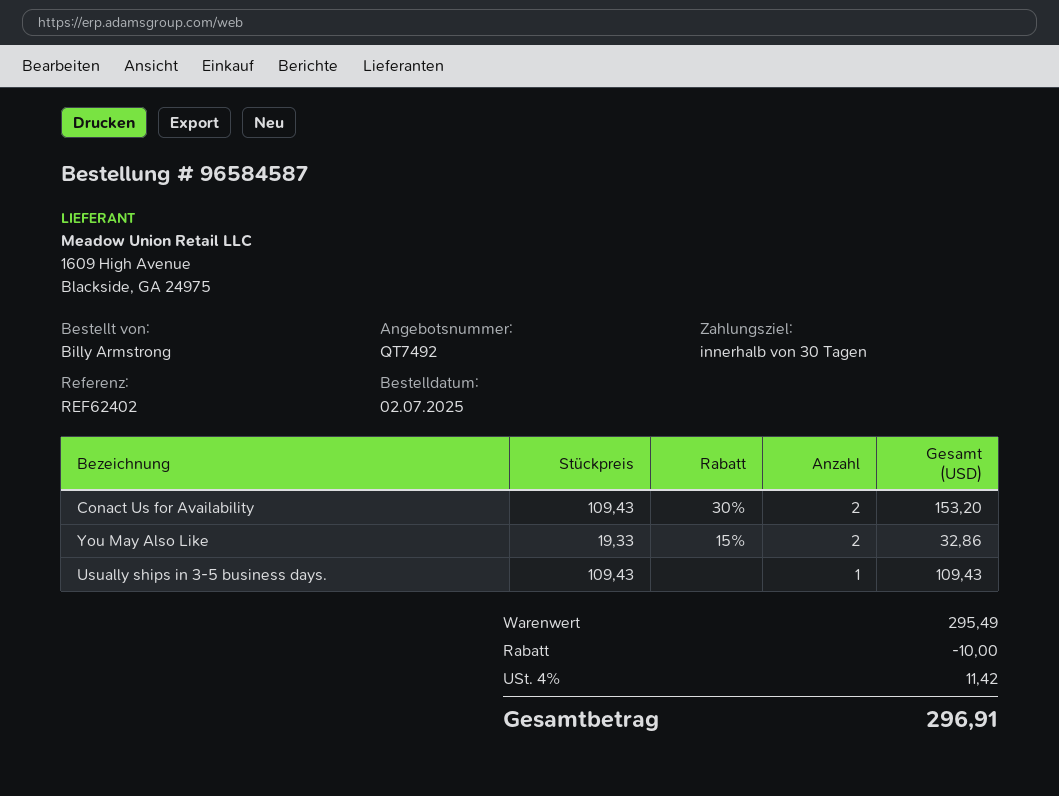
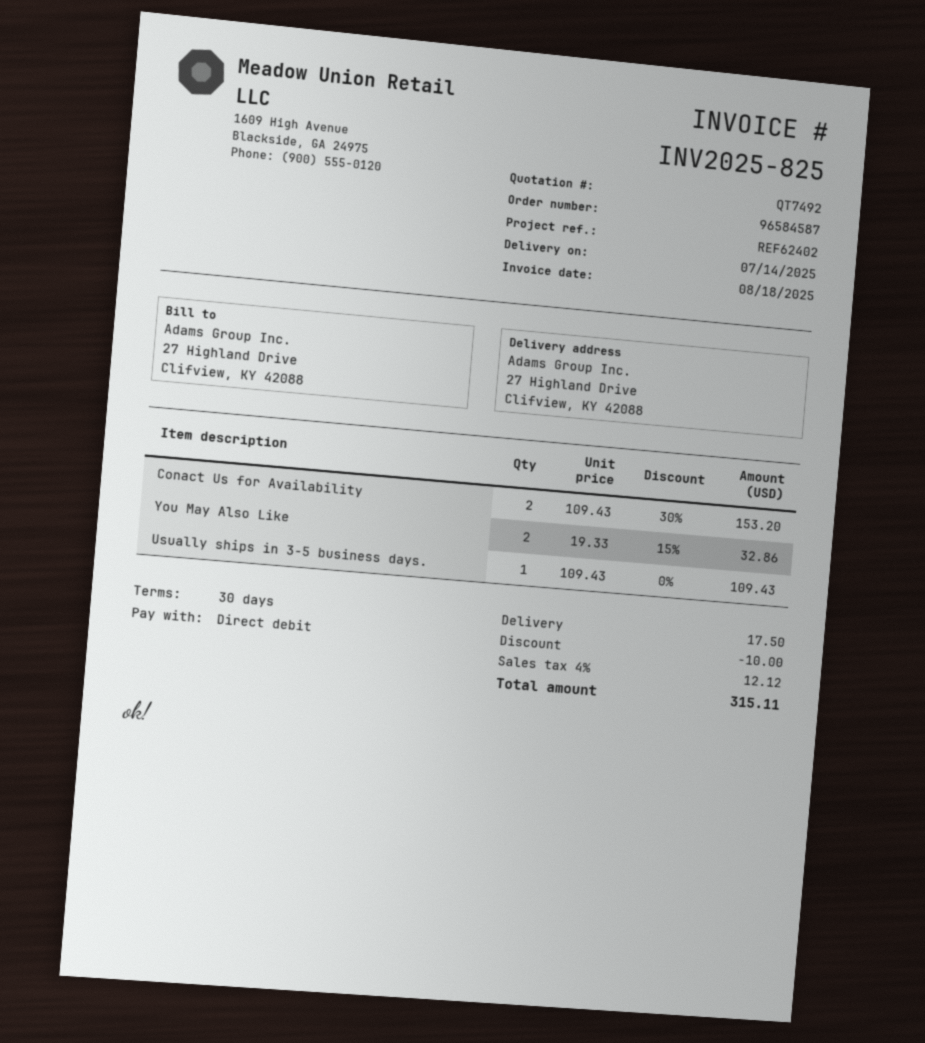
shipping: none -> 17.50
tax: 4% = 11.42 -> 4% = 12.12
total: 296.91 -> 315.11

